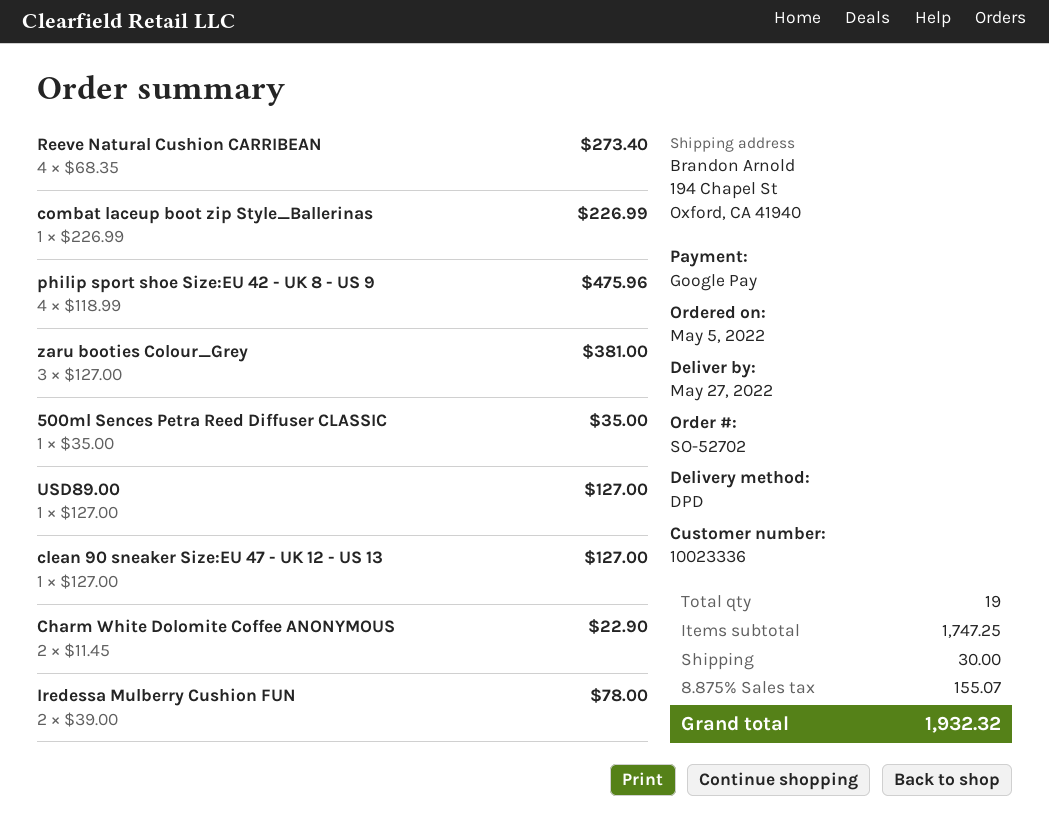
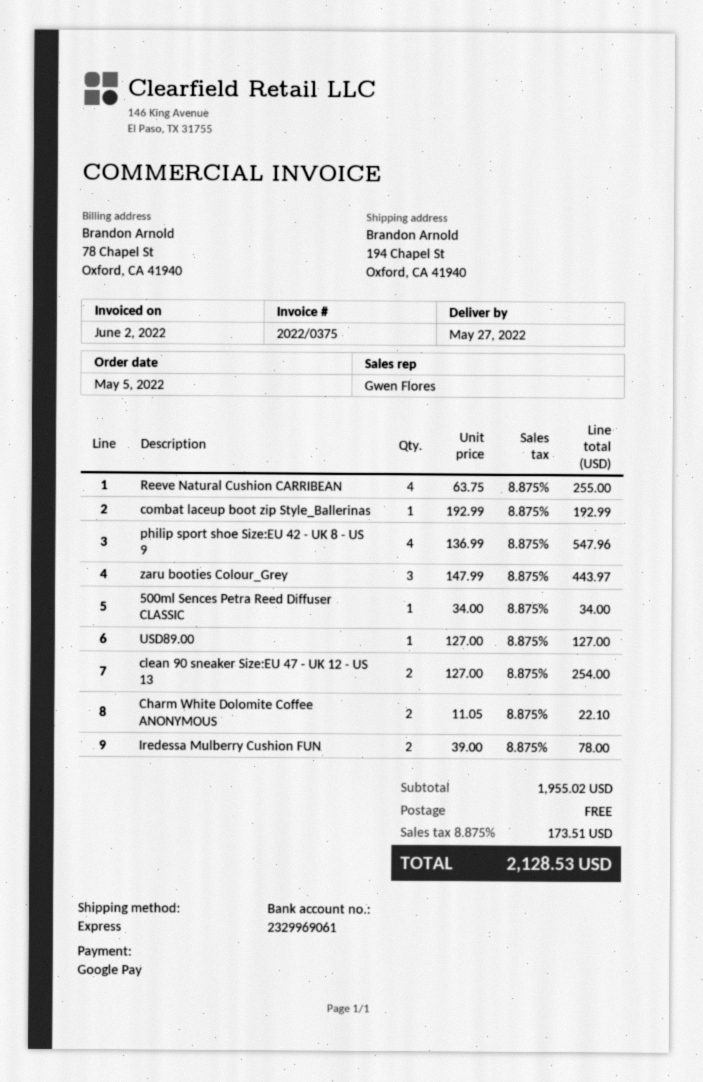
shipping method: DPD -> express
Reeve Natural Cushion CARRIBEAN: 4 x 68.35 = 273.40 -> 4 x 63.75 = 255.00
combat laceup boot zip Style_Ballerinas: 1 x 226.99 = 226.99 -> 1 x 192.99 = 192.99
philip sport shoe Size:EU 42 - UK 8 - US 9: 4 x 118.99 = 475.96 -> 4 x 136.99 = 547.96
zaru booties Colour_Grey: 3 x 127.00 = 381.00 -> 3 x 147.99 = 443.97
500ml Sences Petra Reed Diffuser CLASSIC: 1 x 35.00 = 35.00 -> 1 x 34.00 = 34.00
clean 90 sneaker Size:EU 47 - UK 12 - US 13: 1 x 127.00 = 127.00 -> 2 x 127.00 = 254.00
Charm White Dolomite Coffee ANONYMOUS: 2 x 11.45 = 22.90 -> 2 x 11.05 = 22.10
subtotal: 1747.25 -> 1955.02
shipping: 30.00 -> 0.00
tax: 8.875% = 155.07 -> 8.875% = 173.51
total: 1932.32 -> 2128.53

